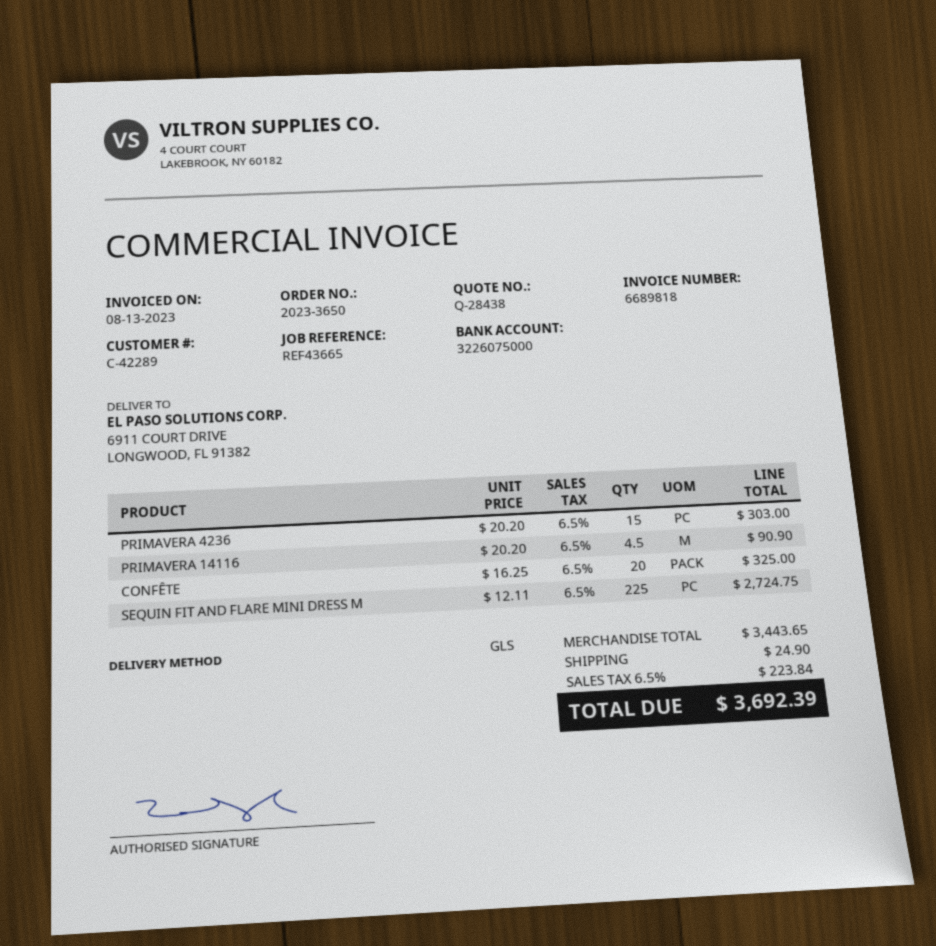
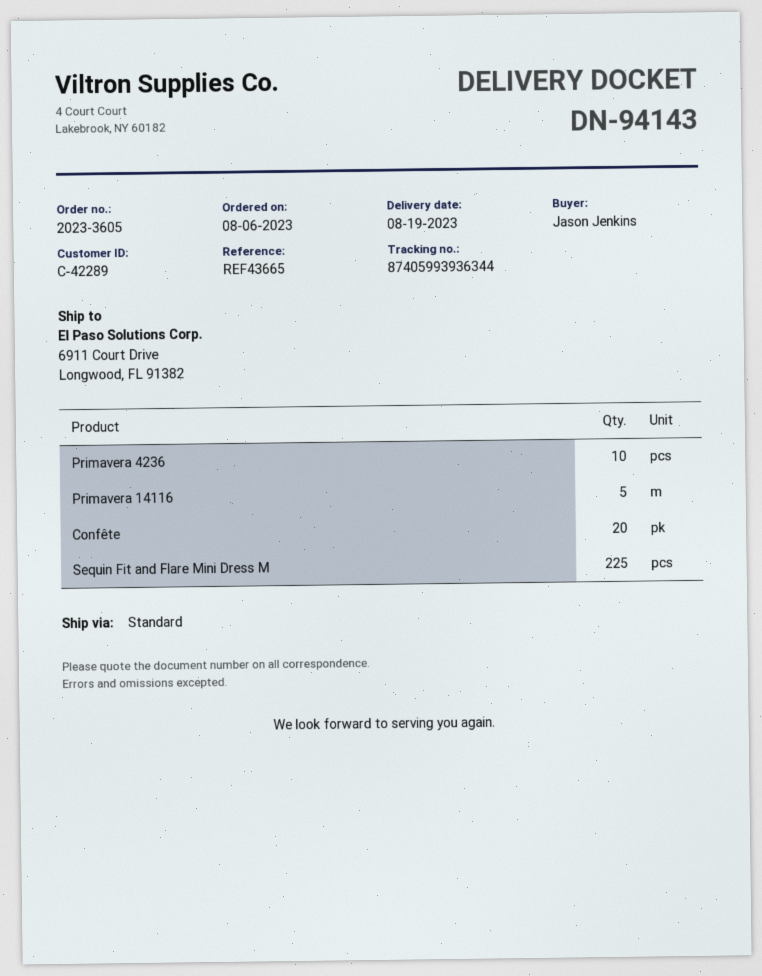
order number: 2023-3650 -> 2023-3605
shipping method: GLS -> standard
PRIMAVERA 4236: 15 -> 10
PRIMAVERA 14116: 4.5 -> 5

